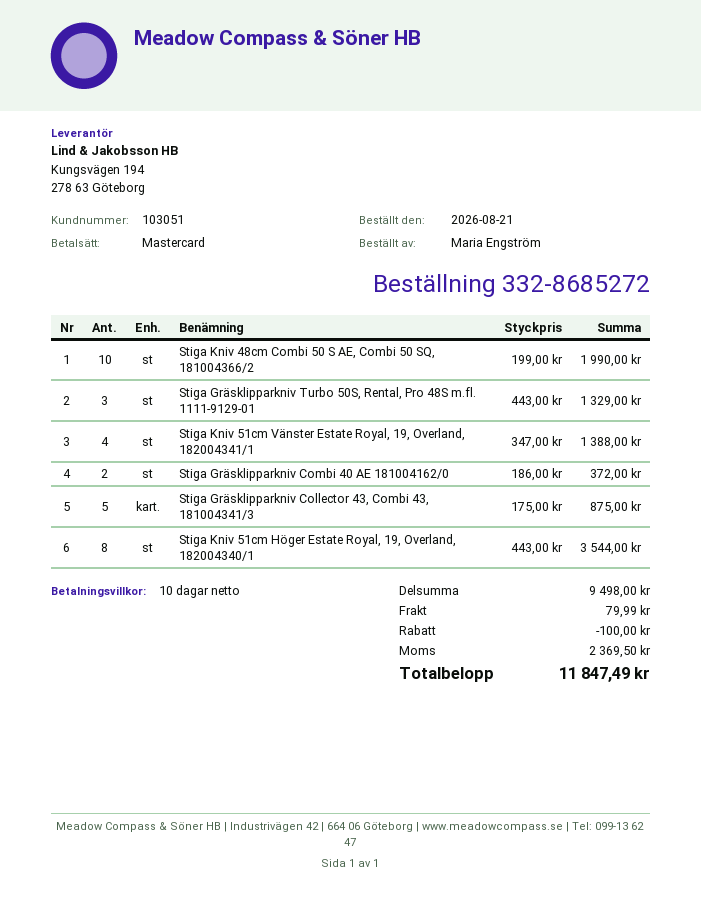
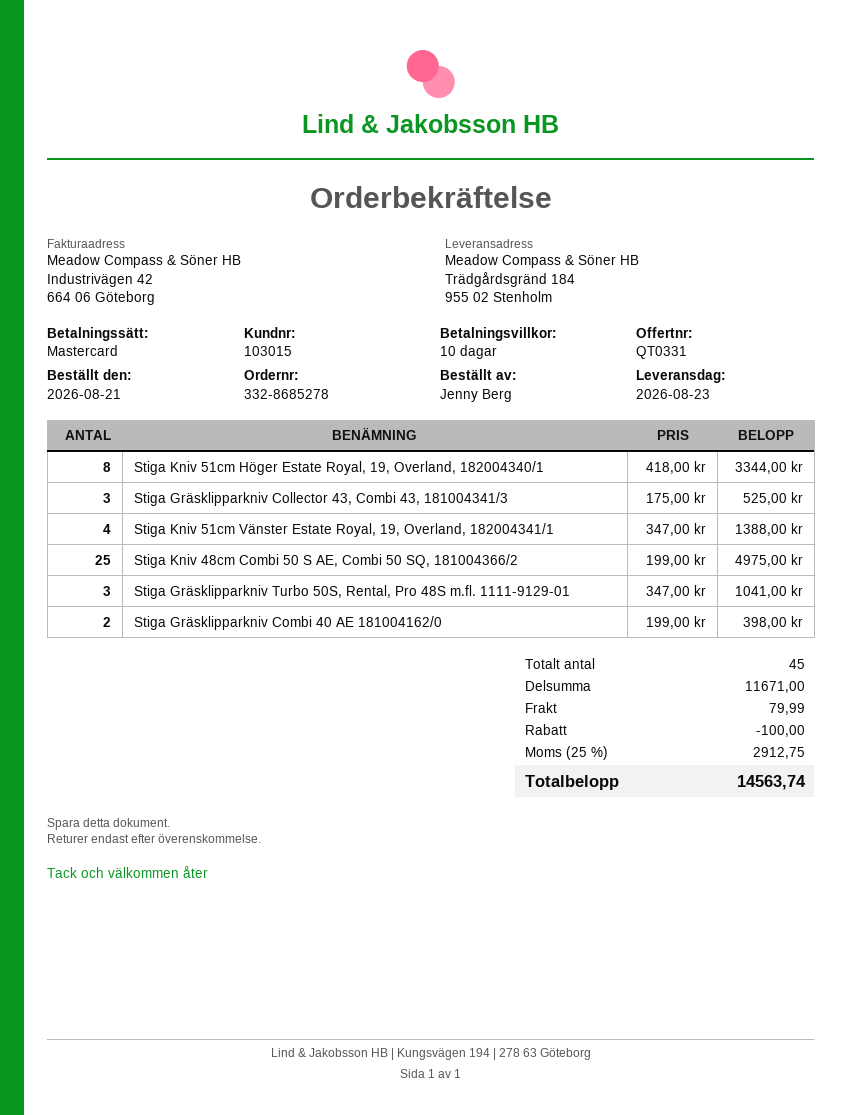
order number: 332-8685272 -> 332-8685278
customer number: 103051 -> 103015
ordered by: Maria Engström -> Jenny Berg
Stiga Kniv 48cm Combi 50 S AE, Combi 50 SQ, 181004366/2: 10 x 199.00 = 1990.00 -> 25 x 199.00 = 4975.00
Stiga Gräsklipparkniv Turbo 50S, Rental, Pro 48S m.fl. 1111-9129-01: 3 x 443.00 = 1329.00 -> 3 x 347.00 = 1041.00
Stiga Gräsklipparkniv Combi 40 AE 181004162/0: 2 x 186.00 = 372.00 -> 2 x 199.00 = 398.00
Stiga Gräsklipparkniv Collector 43, Combi 43, 181004341/3: 5 x 175.00 = 875.00 -> 3 x 175.00 = 525.00
Stiga Kniv 51cm Höger Estate Royal, 19, Overland, 182004340/1: 8 x 443.00 = 3544.00 -> 8 x 418.00 = 3344.00
subtotal: 9498.00 -> 11671.00
tax: 2369.50 -> 2912.75
total: 11847.49 -> 14563.74

